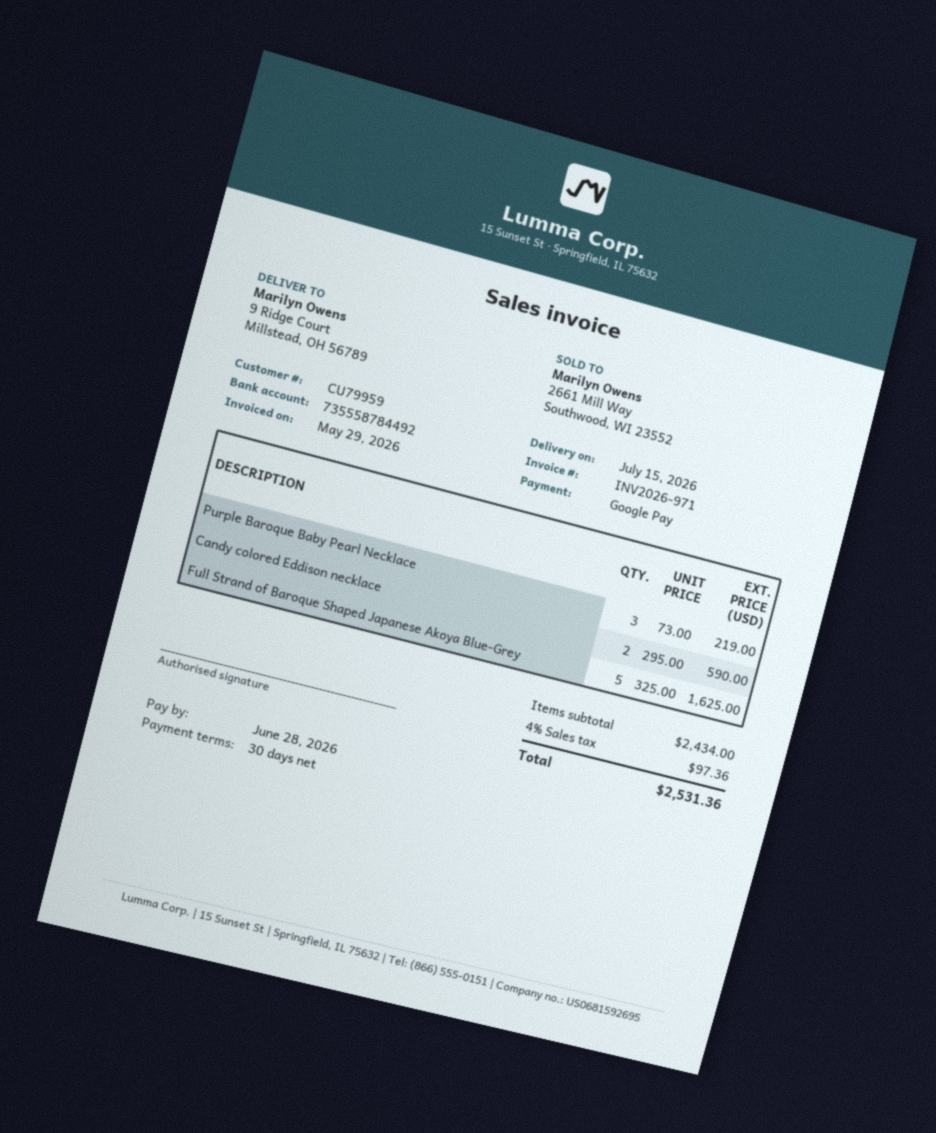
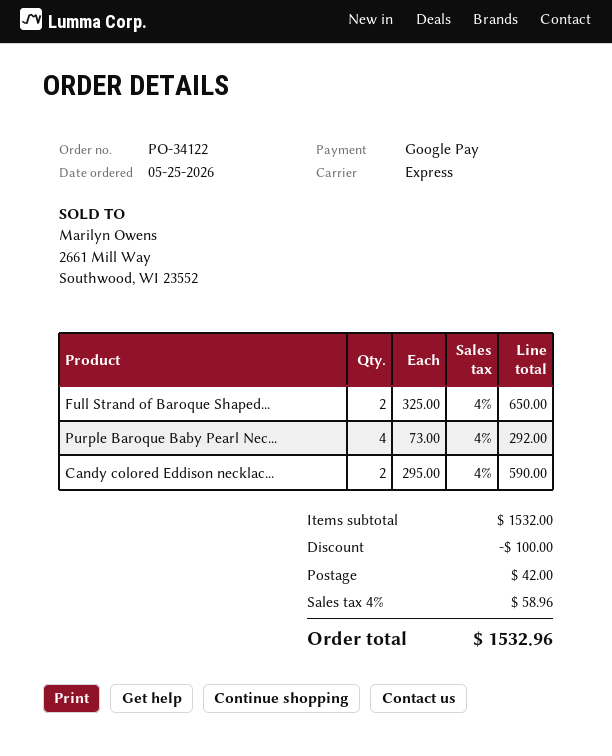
Purple Baroque Baby Pearl Necklace: 3 x 73.00 = 219.00 -> 4 x 73.00 = 292.00
Full Strand of Baroque Shaped Japanese Akoya Blue-Grey: 5 x 325.00 = 1625.00 -> 2 x 325.00 = 650.00
subtotal: 2434.00 -> 1532.00
discount: none -> 100.00
shipping: none -> 42.00
tax: 4% = 97.36 -> 4% = 58.96
total: 2531.36 -> 1532.96

